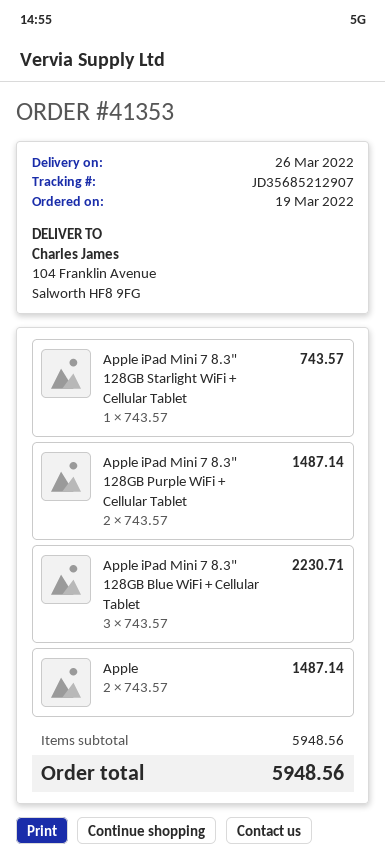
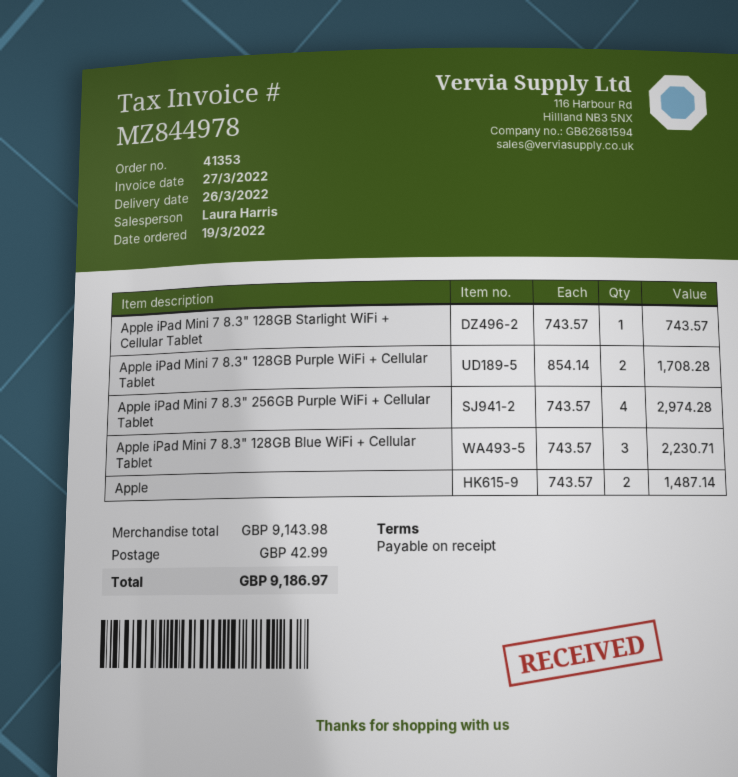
Apple iPad Mini 7 8.3" 128GB Purple WiFi + Cellular Tablet: 2 x 743.57 = 1487.14 -> 2 x 854.14 = 1708.28
Apple iPad Mini 7 8.3" 256GB Purple WiFi + Cellular Tablet: none -> 4 x 743.57 = 2974.28
subtotal: 5948.56 -> 9143.98
shipping: none -> 42.99
total: 5948.56 -> 9186.97

